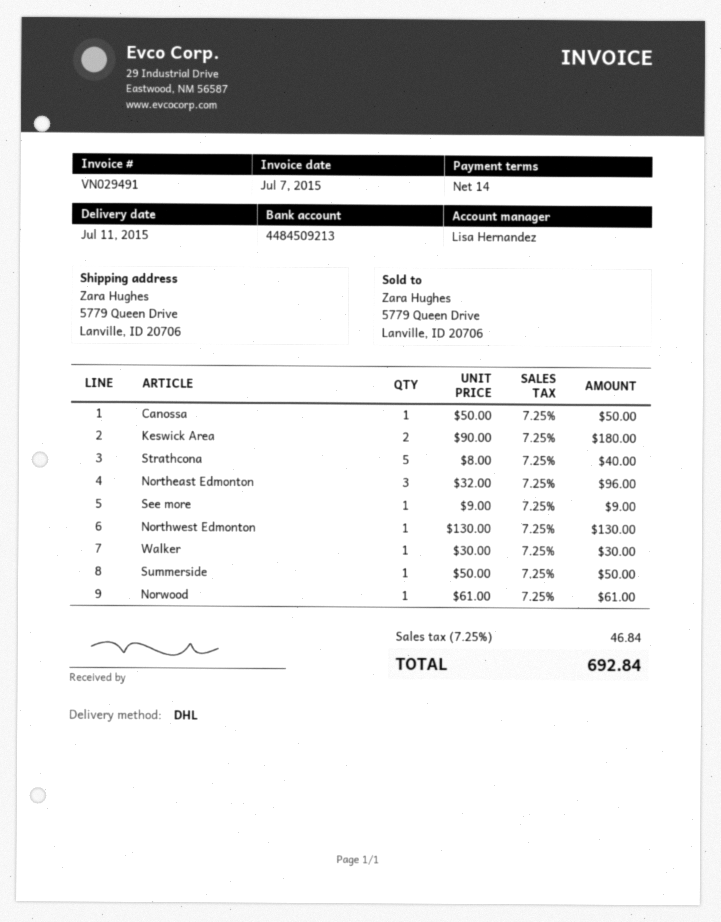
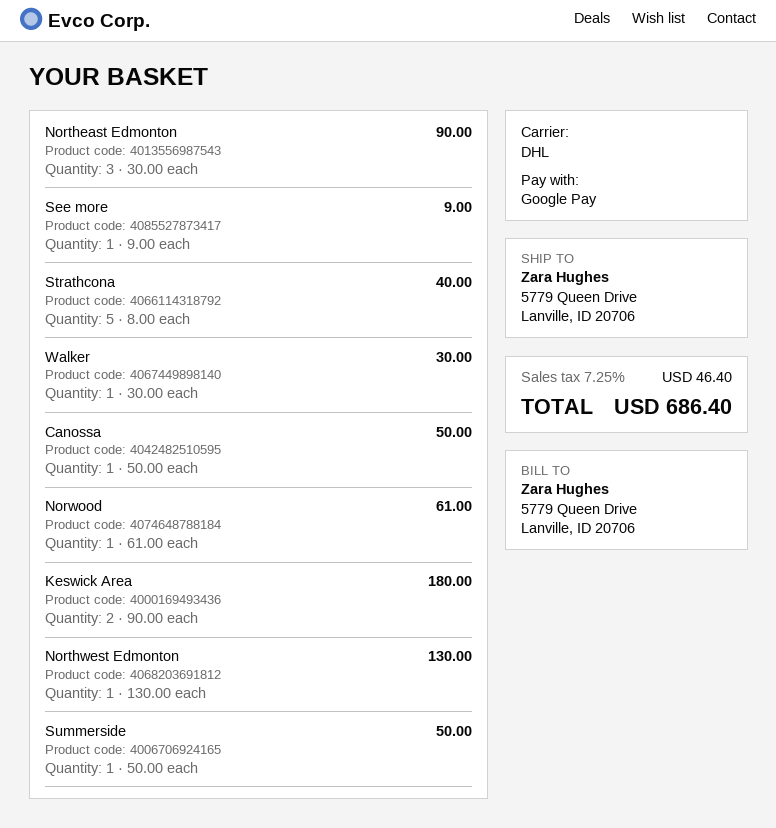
Northeast Edmonton: 3 x 32.00 = 96.00 -> 3 x 30.00 = 90.00
tax: 7.25% = 46.84 -> 7.25% = 46.40
total: 692.84 -> 686.40

